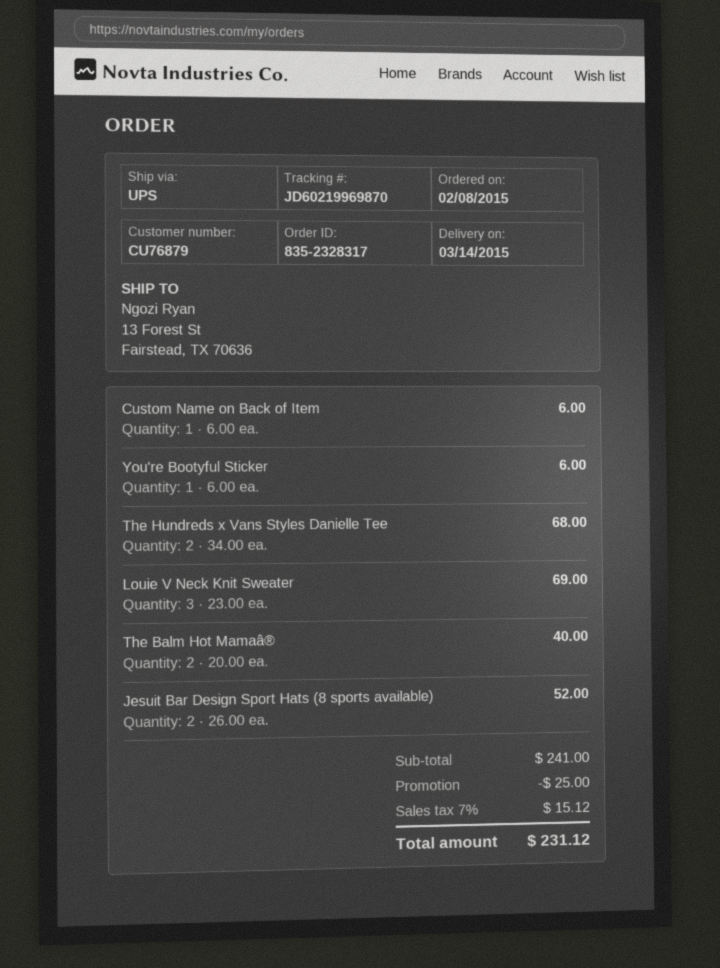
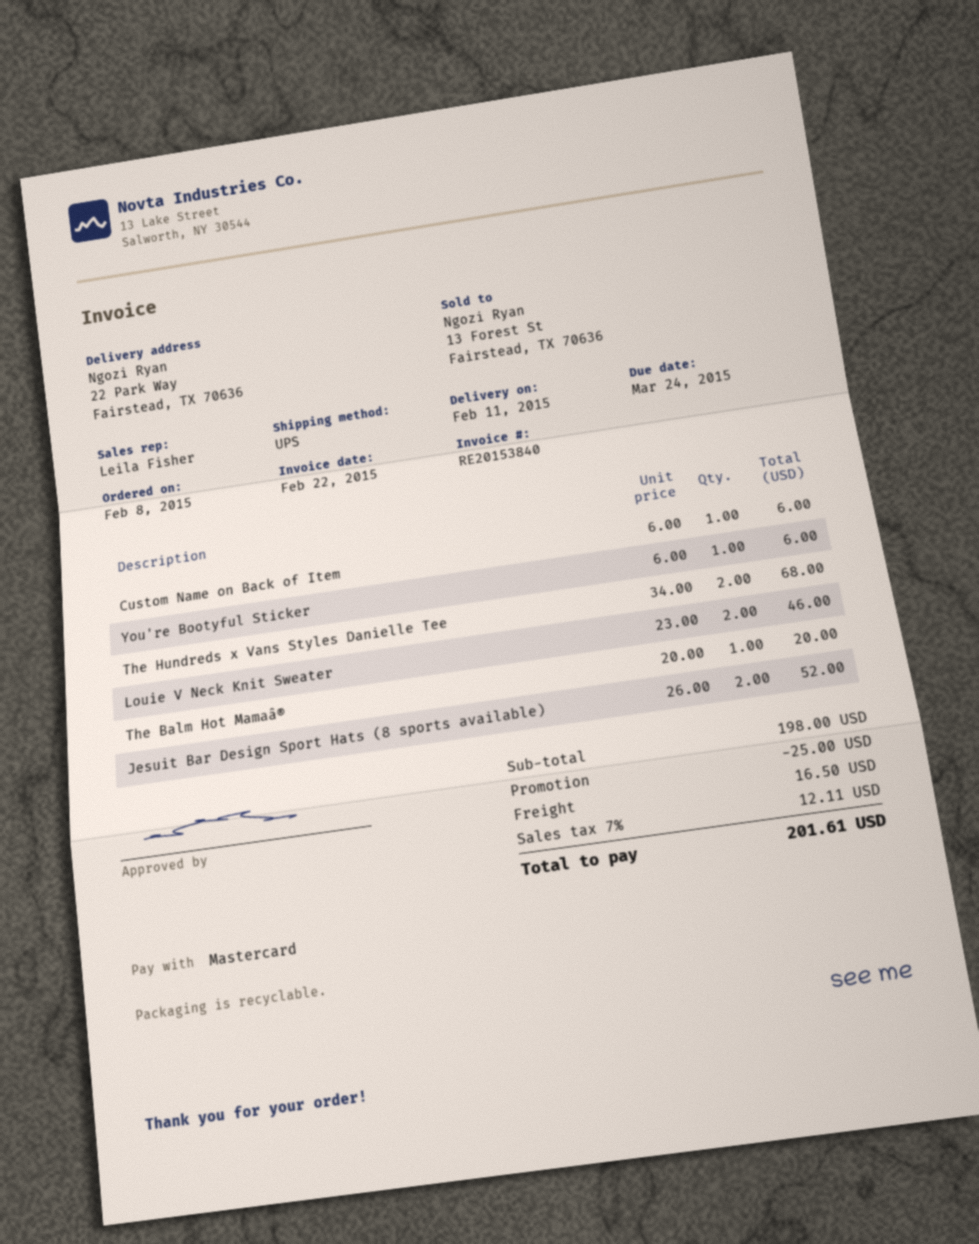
delivery date: 2015-03-14 -> 2015-02-11
ship to: 13 Forest St, Fairstead, TX 70636 -> 22 Park Way, Fairstead, TX 70636
Louie V Neck Knit Sweater: 3 x 23.00 = 69.00 -> 2 x 23.00 = 46.00
The Balm Hot Mamaâ®: 2 x 20.00 = 40.00 -> 1 x 20.00 = 20.00
subtotal: 241.00 -> 198.00
shipping: none -> 16.50
tax: 7% = 15.12 -> 7% = 12.11
total: 231.12 -> 201.61

